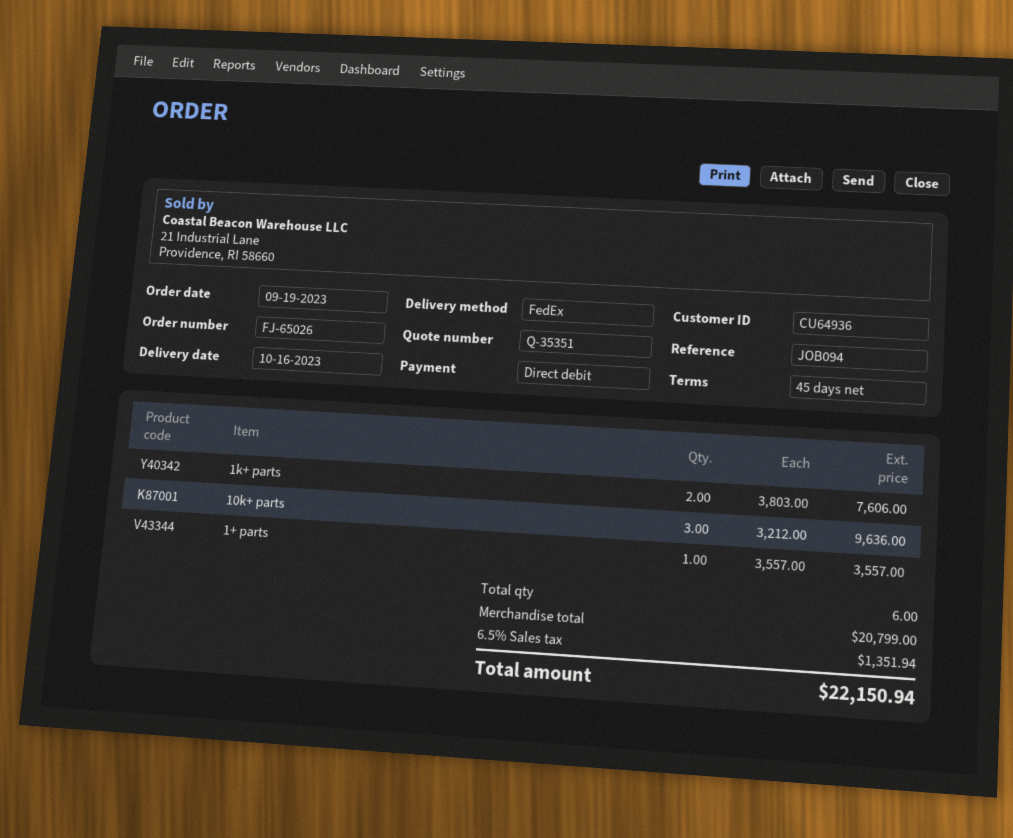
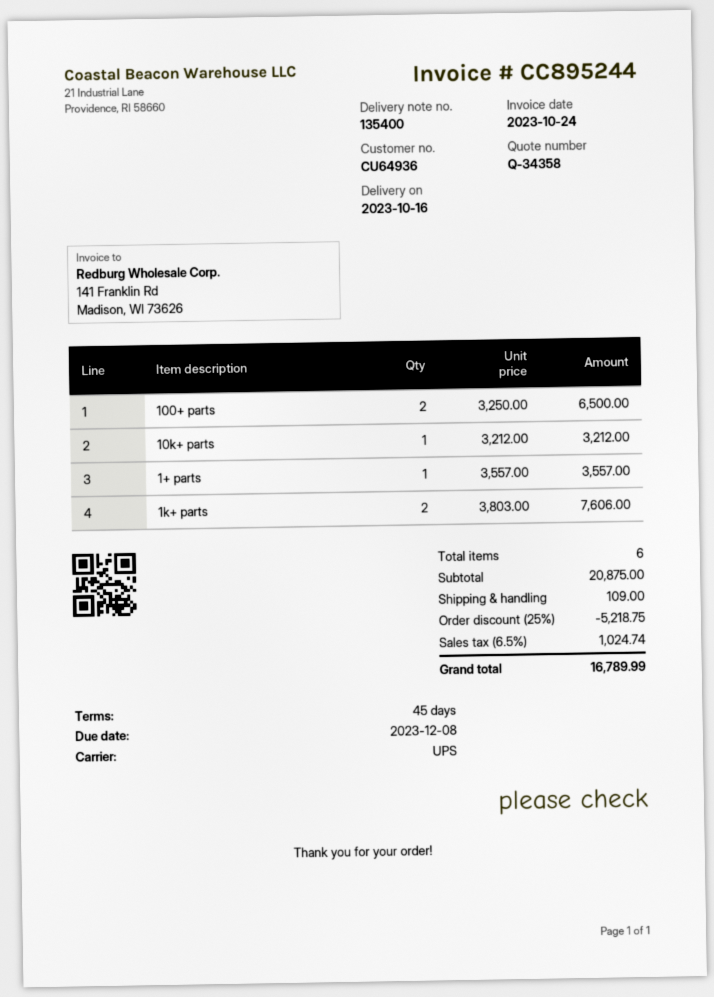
quote number: Q-35351 -> Q-34358
shipping method: FedEx -> UPS
10k+ parts: 3 x 3212.00 = 9636.00 -> 1 x 3212.00 = 3212.00
100+ parts: none -> 2 x 3250.00 = 6500.00
subtotal: 20799.00 -> 20875.00
discount: none -> 25% = 5218.75
shipping: none -> 109.00
tax: 6.5% = 1351.94 -> 6.5% = 1024.74
total: 22150.94 -> 16789.99

